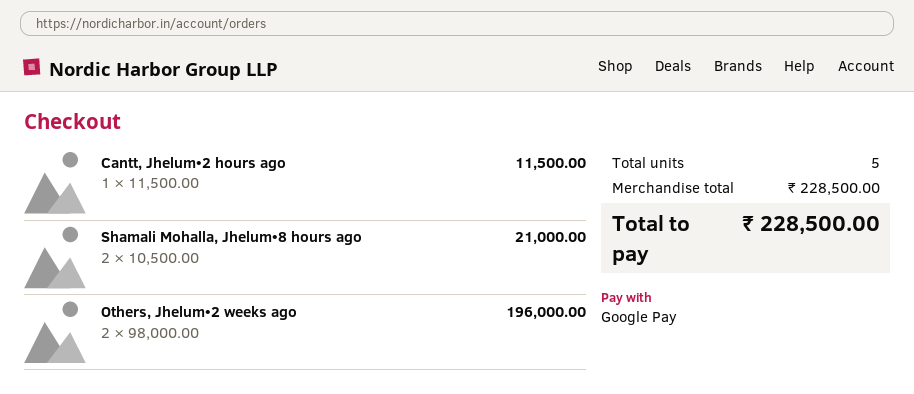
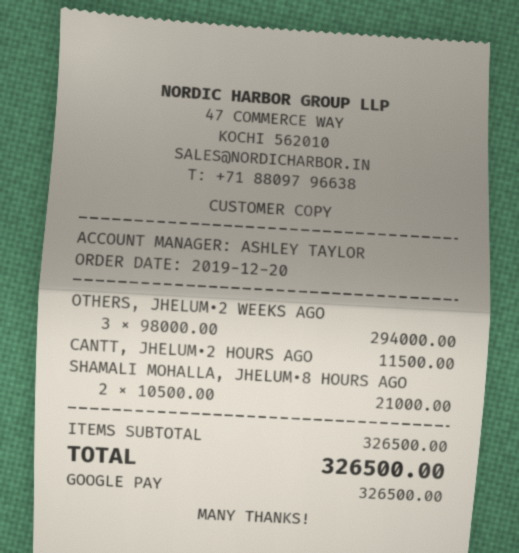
Others, Jhelum•2 weeks ago: 2 x 98000.00 = 196000.00 -> 3 x 98000.00 = 294000.00
subtotal: 228500.00 -> 326500.00
total: 228500.00 -> 326500.00

